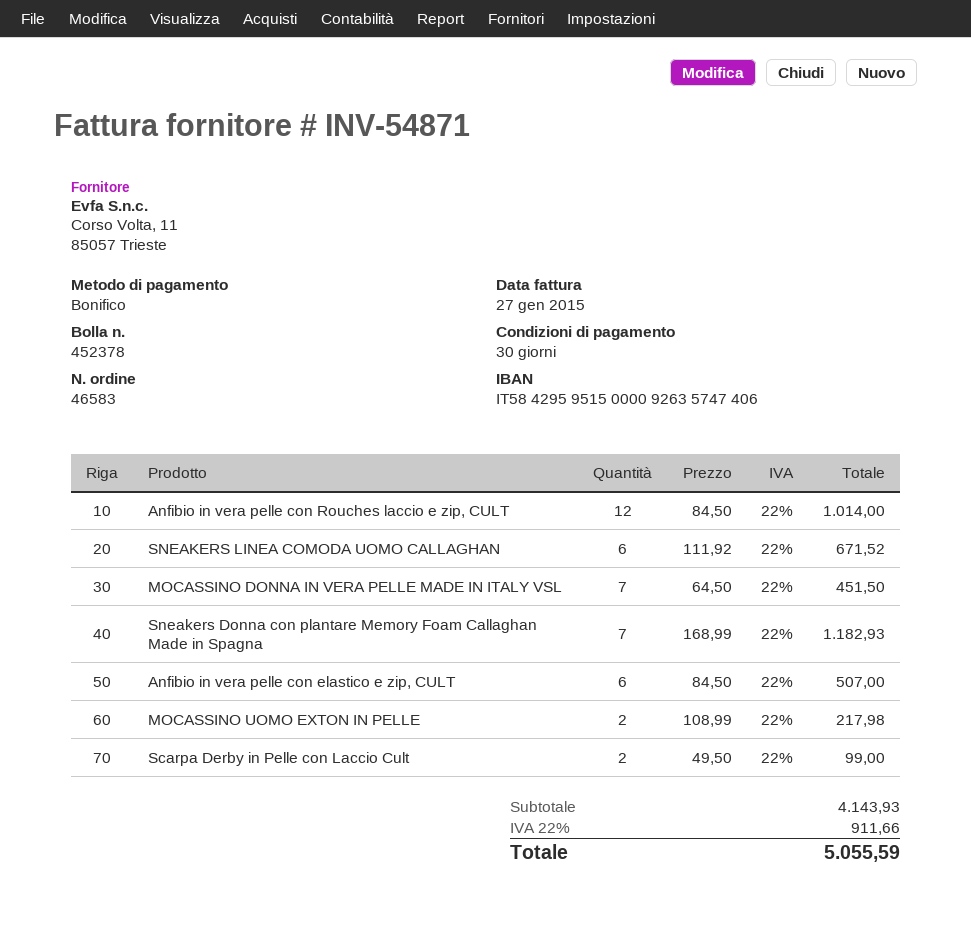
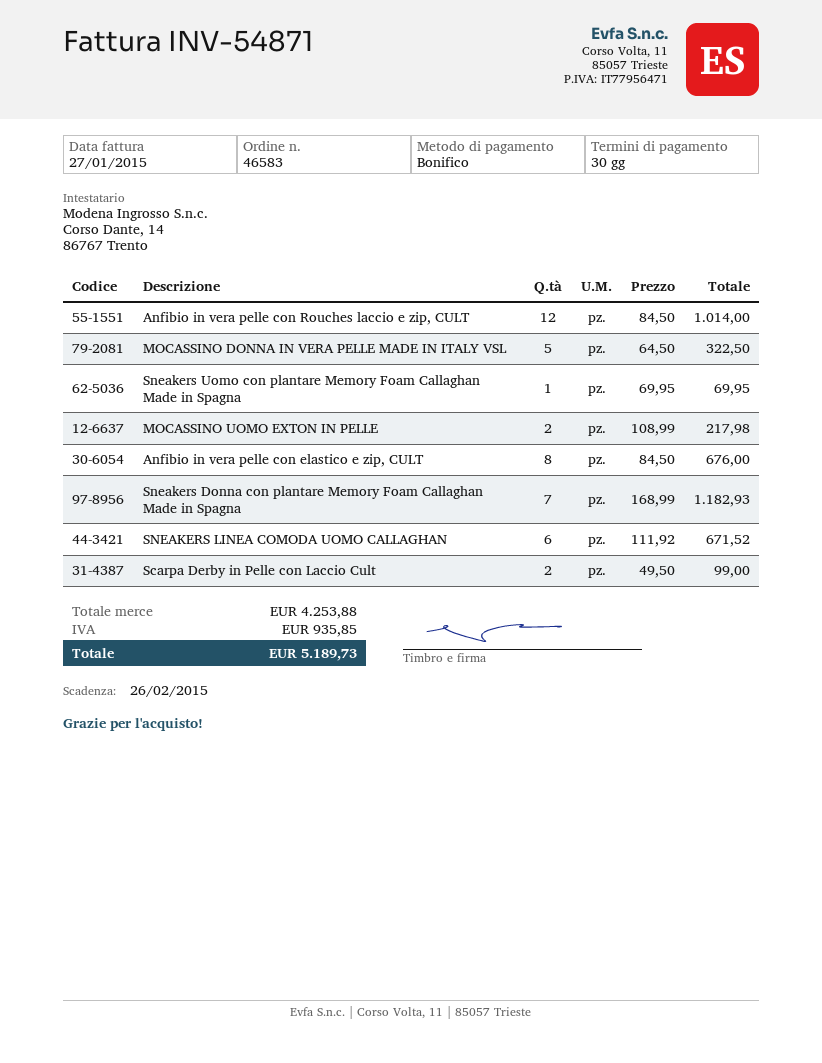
MOCASSINO DONNA IN VERA PELLE MADE IN ITALY VSL: 7 x 64.50 = 451.50 -> 5 x 64.50 = 322.50
Anfibio in vera pelle con elastico e zip, CULT: 6 x 84.50 = 507.00 -> 8 x 84.50 = 676.00
Sneakers Uomo con plantare Memory Foam Callaghan Made in Spagna: none -> 1 x 69.95 = 69.95
subtotal: 4143.93 -> 4253.88
tax: 911.66 -> 935.85
total: 5055.59 -> 5189.73

